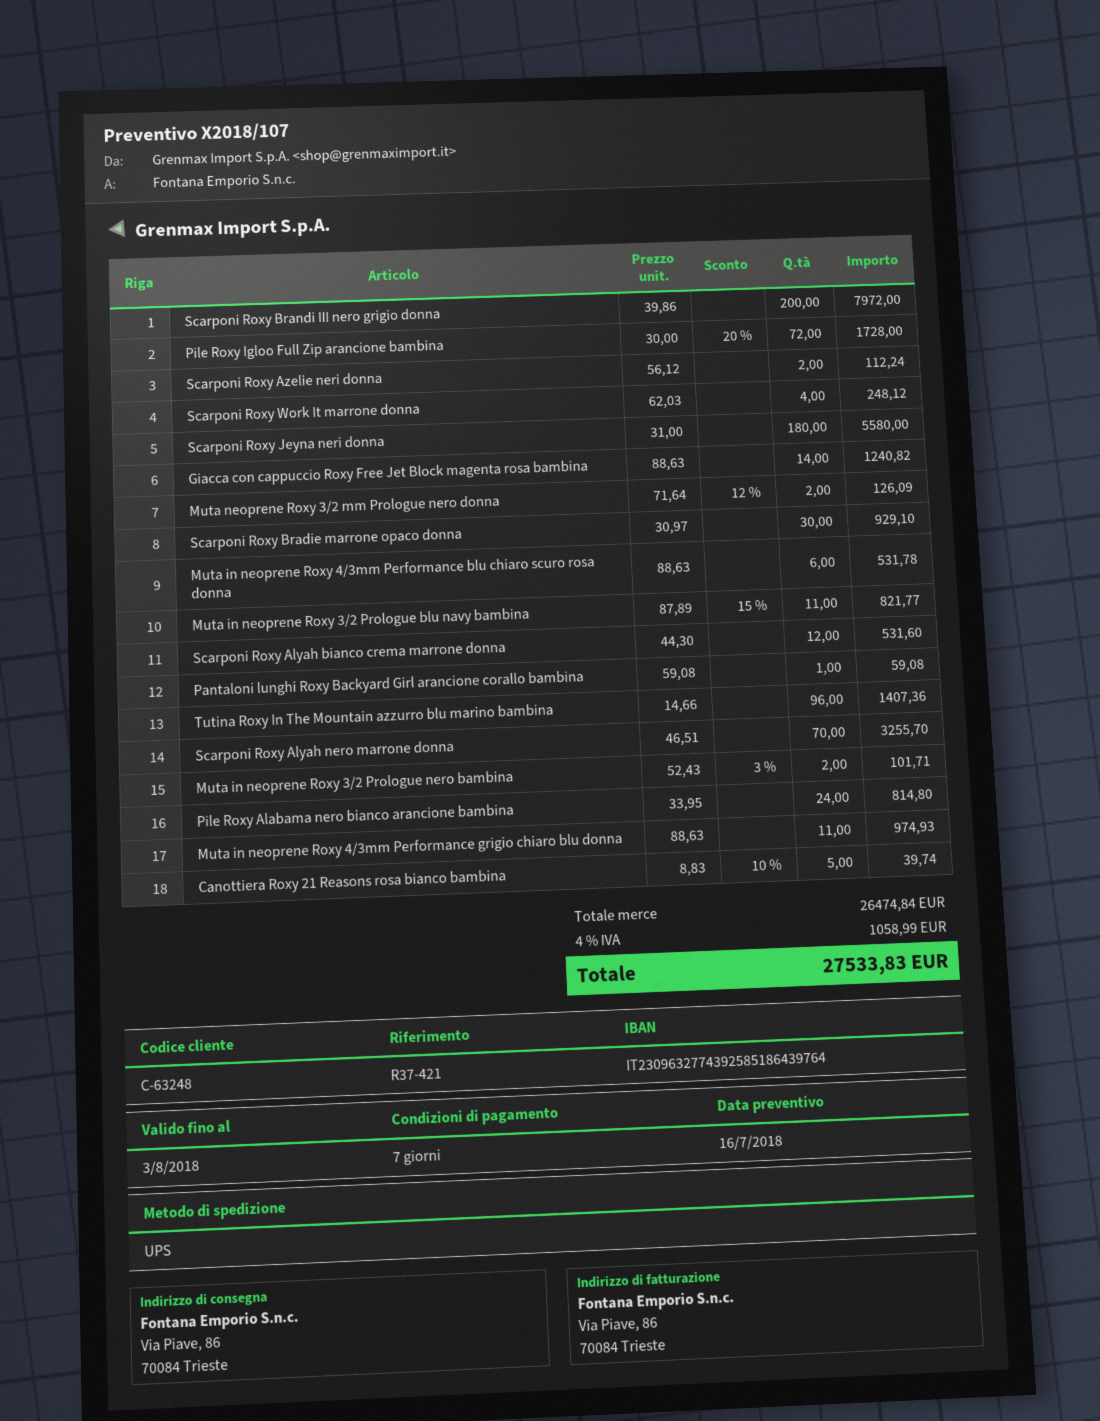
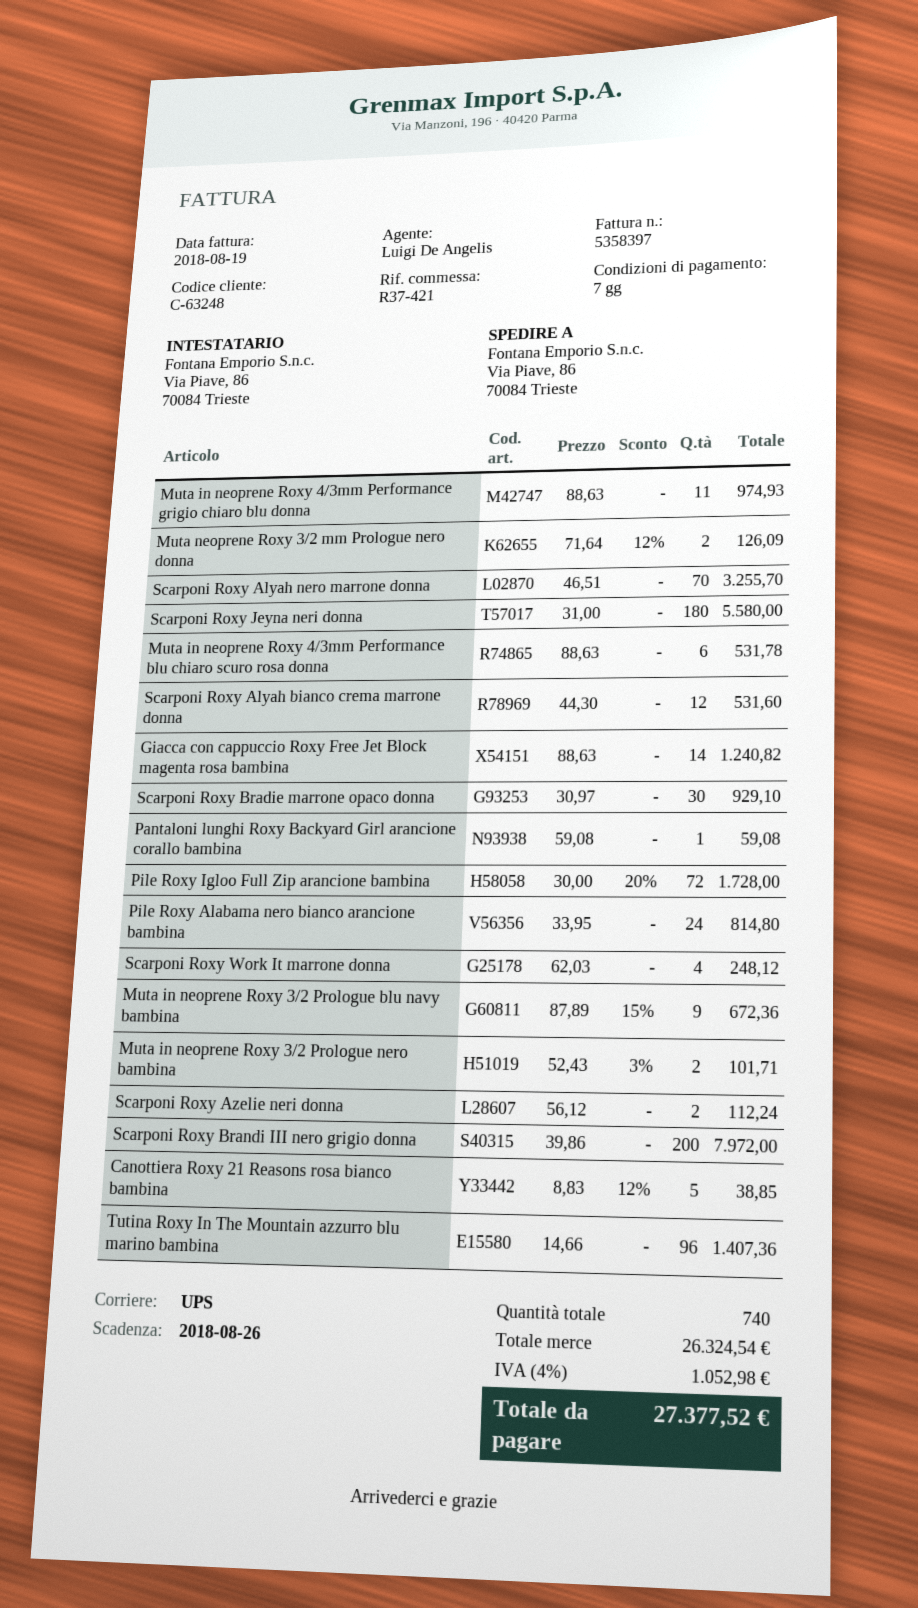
Muta in neoprene Roxy 3/2 Prologue blu navy bambina: 11 x 87.89 - 15% = 821.77 -> 9 x 87.89 - 15% = 672.36
Canottiera Roxy 21 Reasons rosa bianco bambina: 5 x 8.83 - 10% = 39.74 -> 5 x 8.83 - 12% = 38.85
subtotal: 26474.84 -> 26324.54
tax: 4% = 1058.99 -> 4% = 1052.98
total: 27533.83 -> 27377.52

